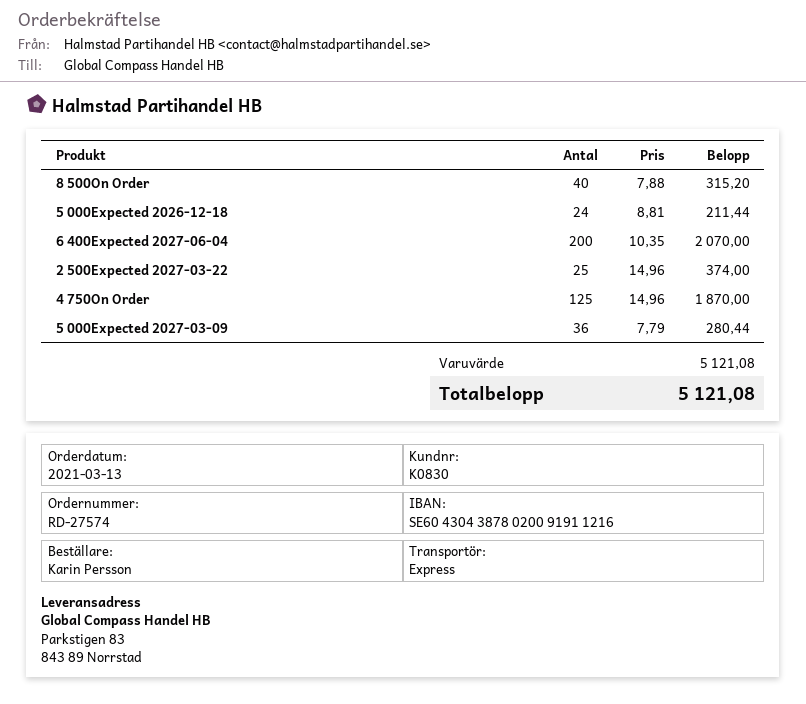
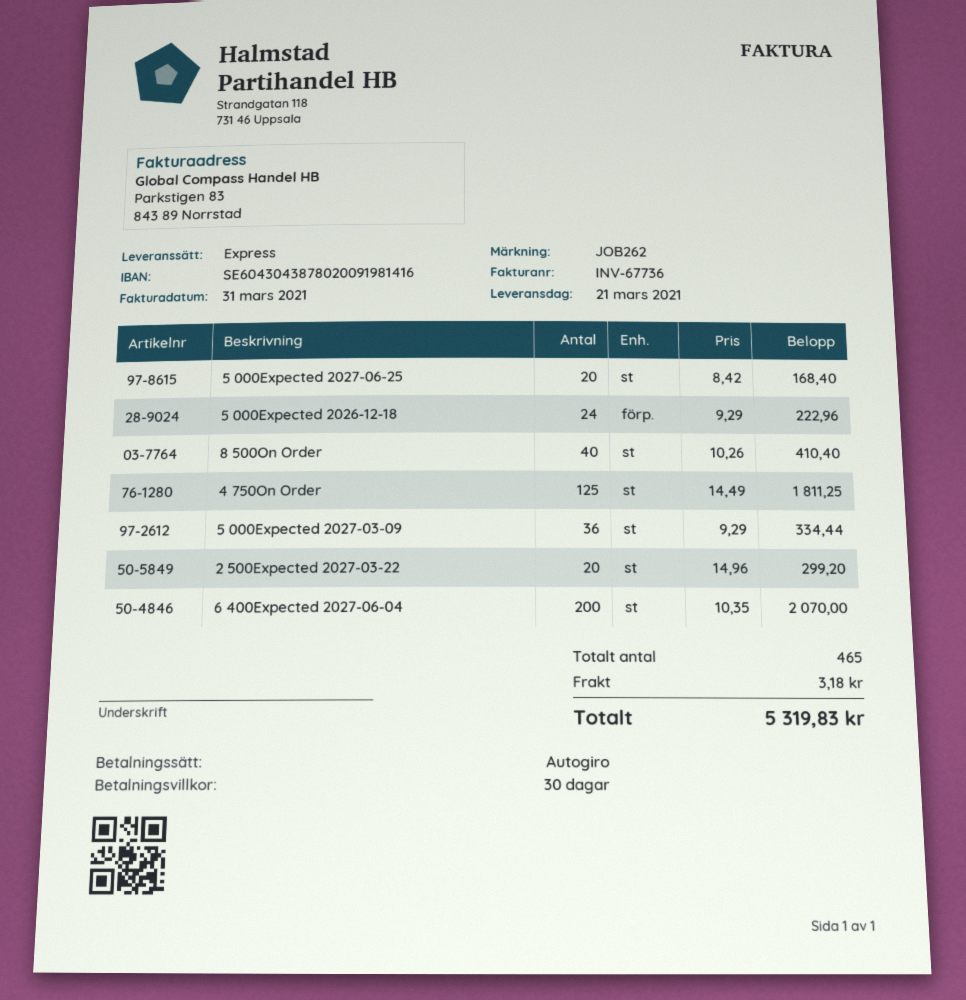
bank account: SE6043043878020091911216 -> SE6043043878020091981416
8 500On Order: 40 x 7.88 = 315.20 -> 40 x 10.26 = 410.40
5 000Expected 2026-12-18: 24 x 8.81 = 211.44 -> 24 x 9.29 = 222.96
2 500Expected 2027-03-22: 25 x 14.96 = 374.00 -> 20 x 14.96 = 299.20
4 750On Order: 125 x 14.96 = 1870.00 -> 125 x 14.49 = 1811.25
5 000Expected 2027-03-09: 36 x 7.79 = 280.44 -> 36 x 9.29 = 334.44
5 000Expected 2027-06-25: none -> 20 x 8.42 = 168.40
shipping: none -> 3.18
total: 5121.08 -> 5319.83

